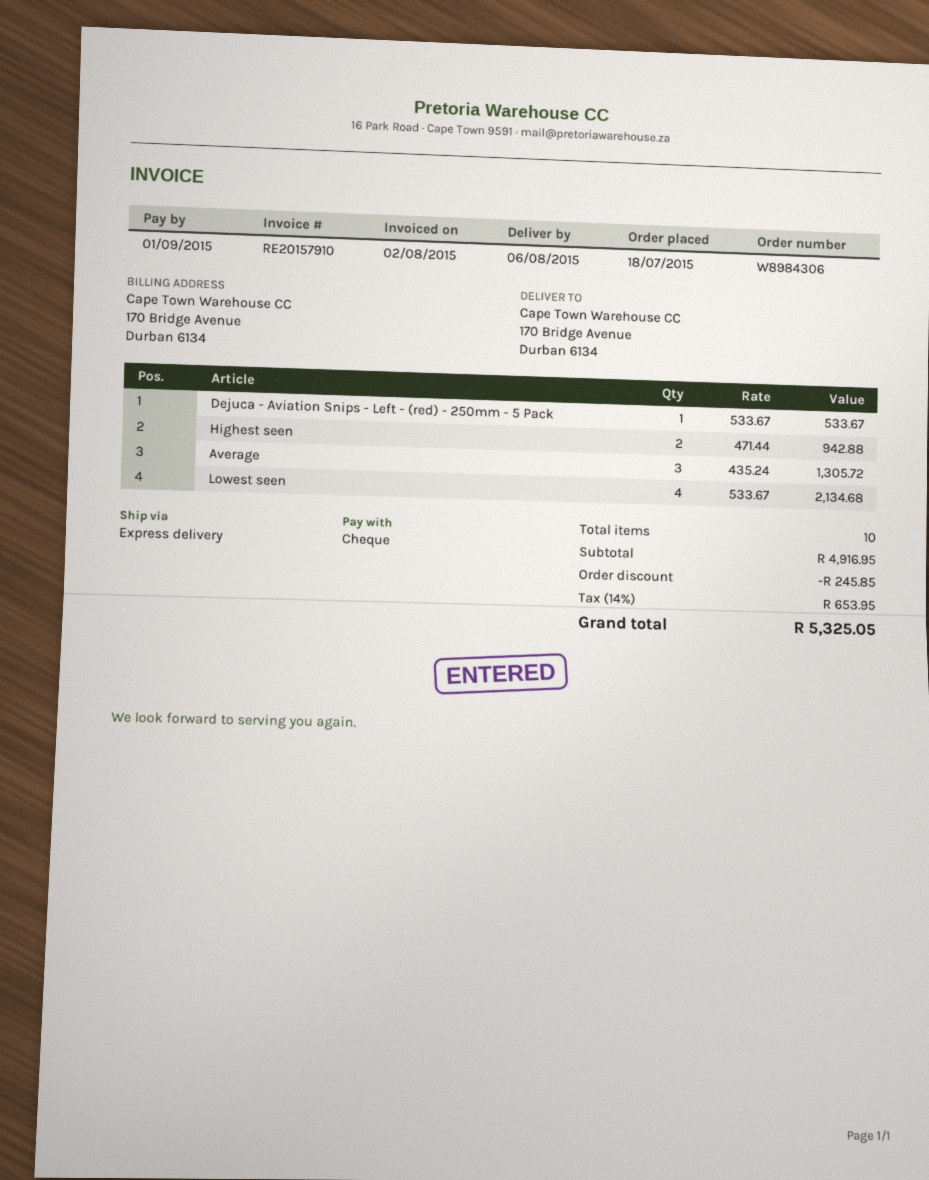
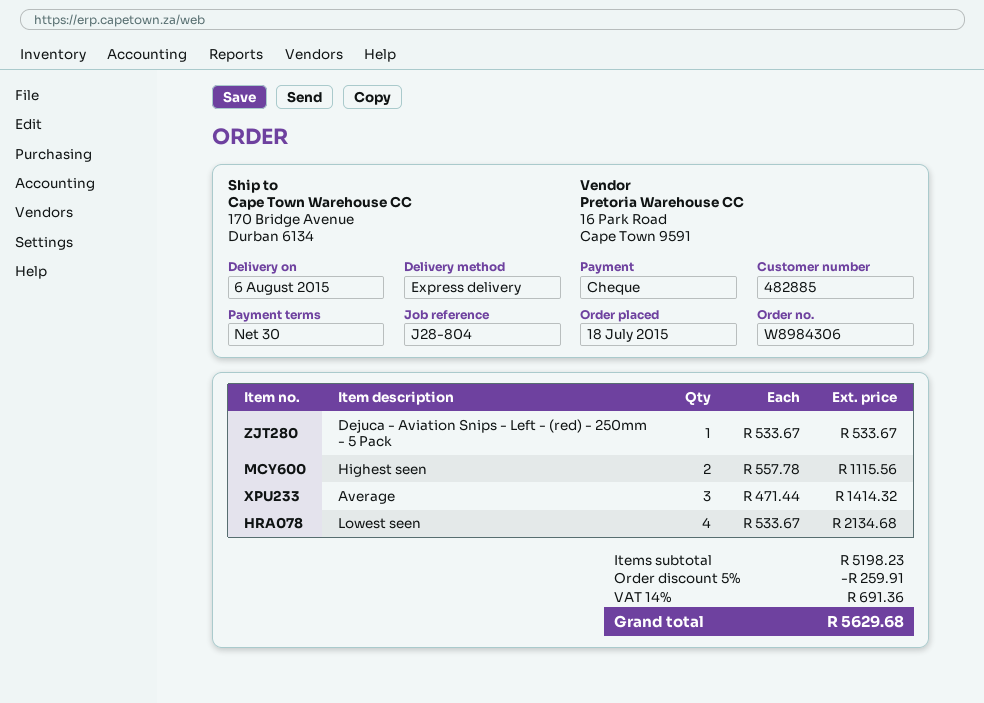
Highest seen: 2 x 471.44 = 942.88 -> 2 x 557.78 = 1115.56
Average: 3 x 435.24 = 1305.72 -> 3 x 471.44 = 1414.32
subtotal: 4916.95 -> 5198.23
discount: 245.85 -> 259.91
tax: 14% = 653.95 -> 14% = 691.36
total: 5325.05 -> 5629.68

